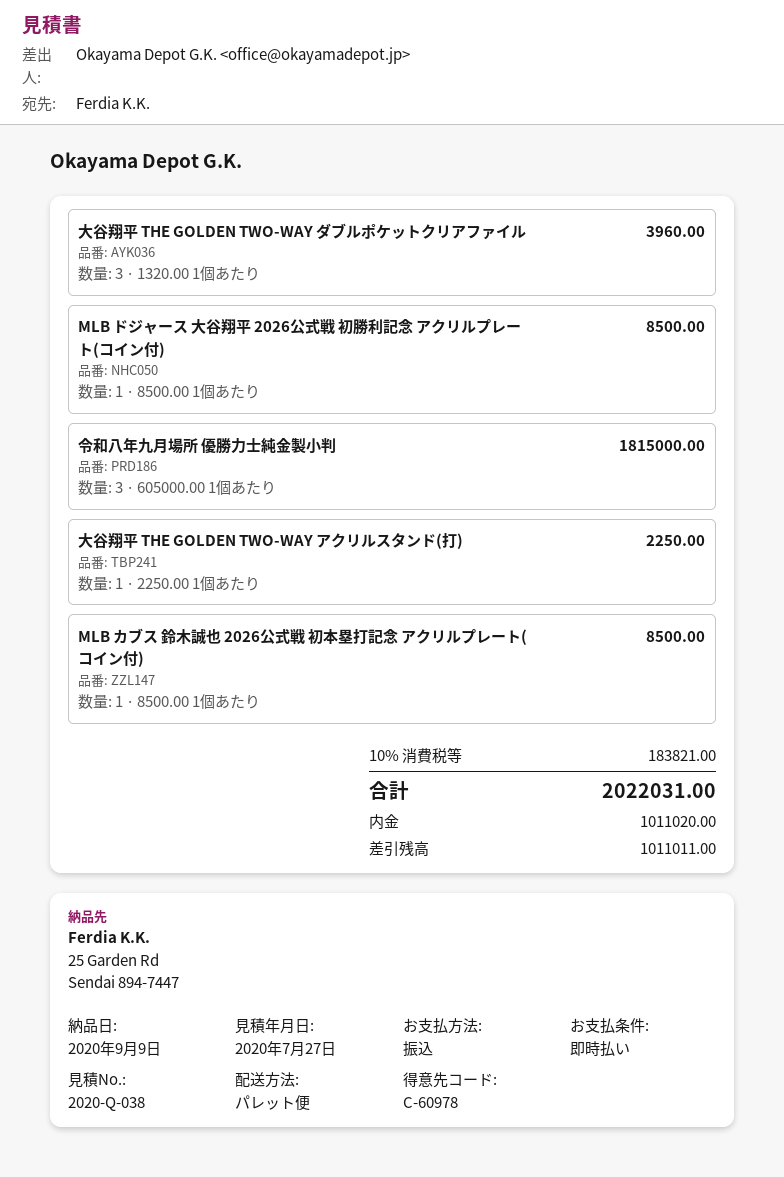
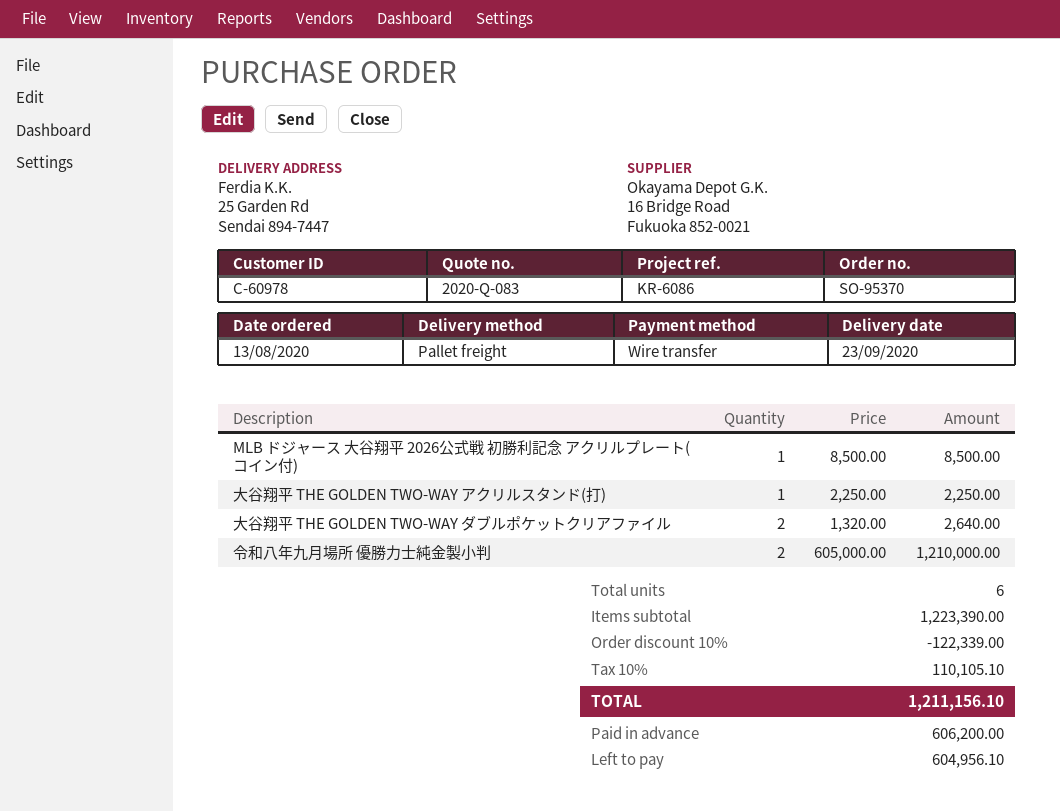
quote number: 2020-Q-038 -> 2020-Q-083
delivery date: 2020-09-09 -> 2020-09-23
大谷翔平 THE GOLDEN TWO-WAY ダブルポケットクリアファイル: 3 x 1320.00 = 3960.00 -> 2 x 1320.00 = 2640.00
令和八年九月場所 優勝力士純金製小判: 3 x 605000.00 = 1815000.00 -> 2 x 605000.00 = 1210000.00
MLB カブス 鈴木誠也 2026公式戦 初本塁打記念 アクリルプレート(コイン付): 1 x 8500.00 = 8500.00 -> none
discount: none -> 10% = 122339.00
tax: 10% = 183821.00 -> 10% = 110105.10
total: 2022031.00 -> 1211156.10
deposit: 1011020.00 -> 606200.00
balance: 1011011.00 -> 604956.10

